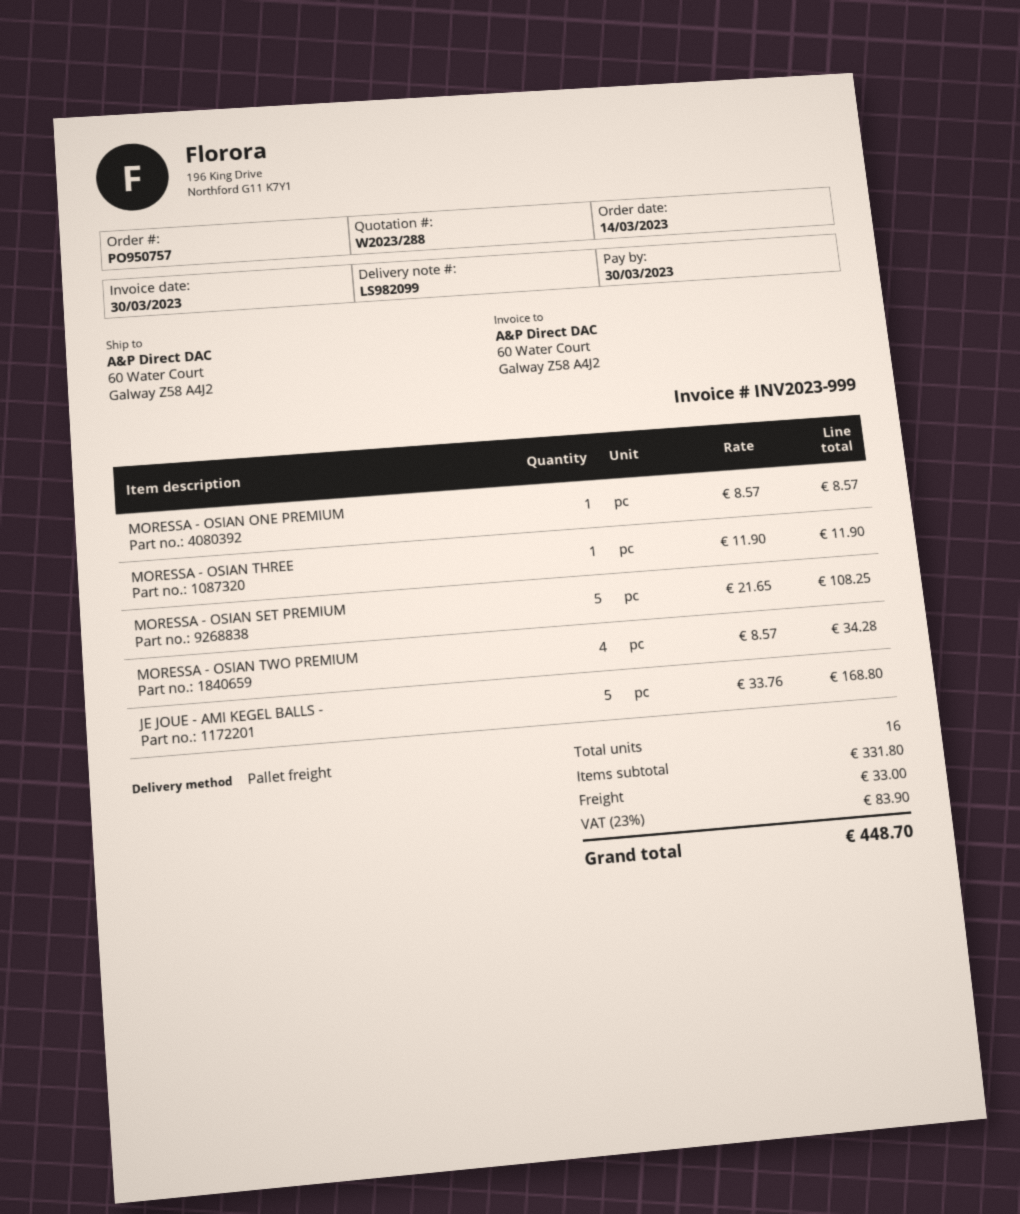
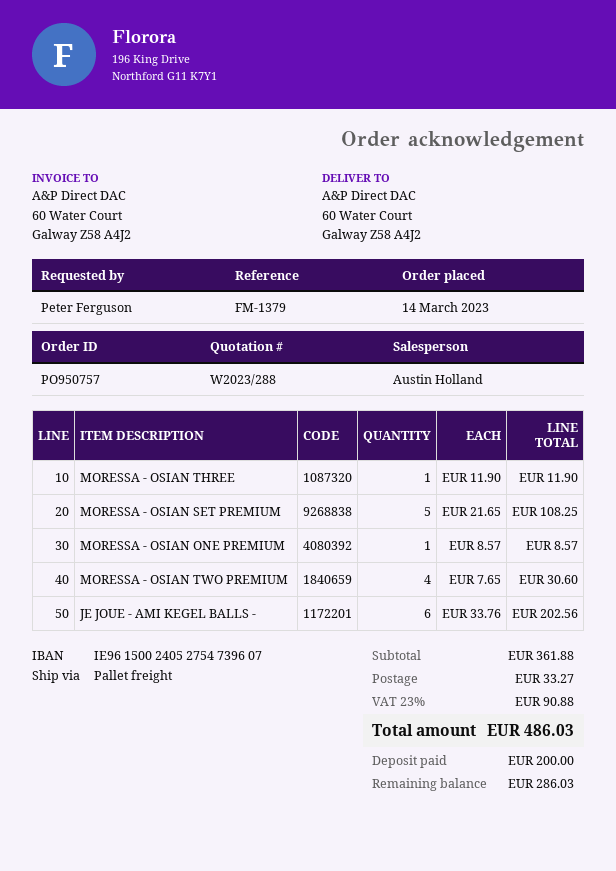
MORESSA - OSIAN TWO PREMIUM: 4 x 8.57 = 34.28 -> 4 x 7.65 = 30.60
JE JOUE - AMI KEGEL BALLS -: 5 x 33.76 = 168.80 -> 6 x 33.76 = 202.56
subtotal: 331.80 -> 361.88
shipping: 33.00 -> 33.27
tax: 23% = 83.90 -> 23% = 90.88
total: 448.70 -> 486.03

